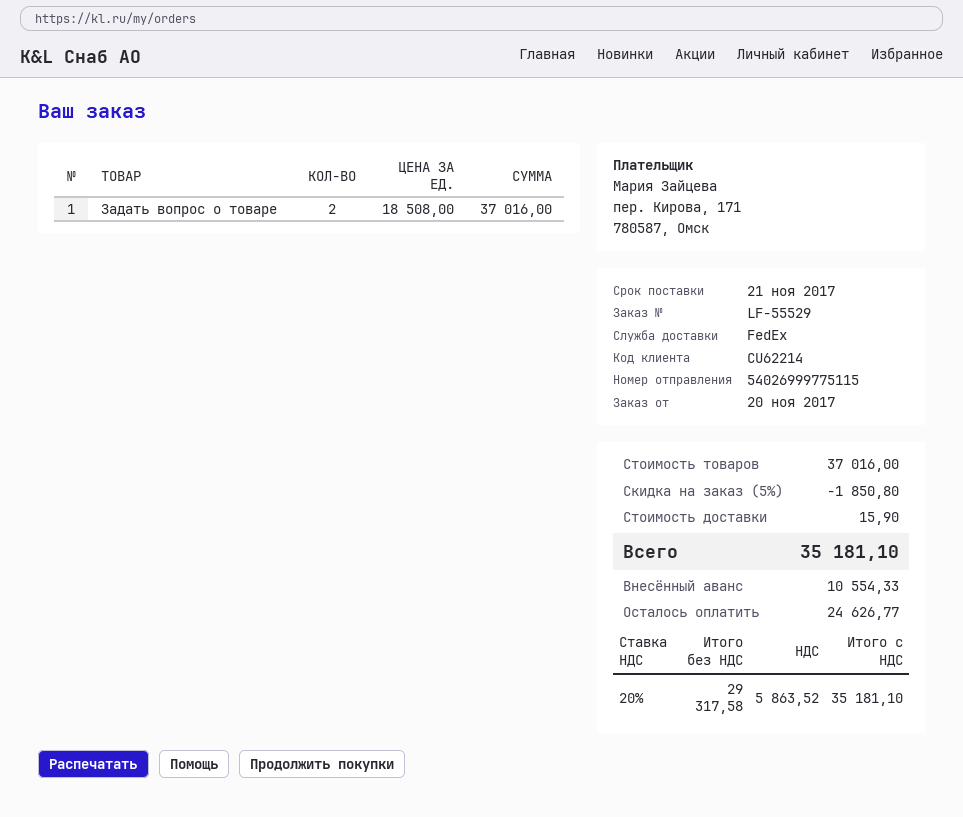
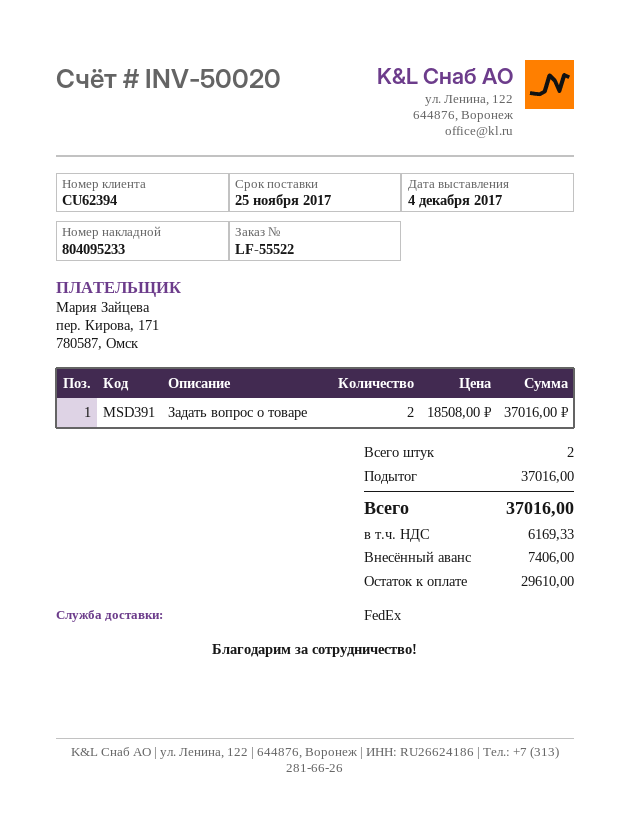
order number: LF-55529 -> LF-55522
delivery date: 2017-11-21 -> 2017-11-25
customer number: CU62214 -> CU62394
discount: 5% = 1850.80 -> none
shipping: 15.90 -> none
tax: 5863.52 -> 6169.33
total: 35181.10 -> 37016.00
deposit: 10554.33 -> 7406.00
balance: 24626.77 -> 29610.00

